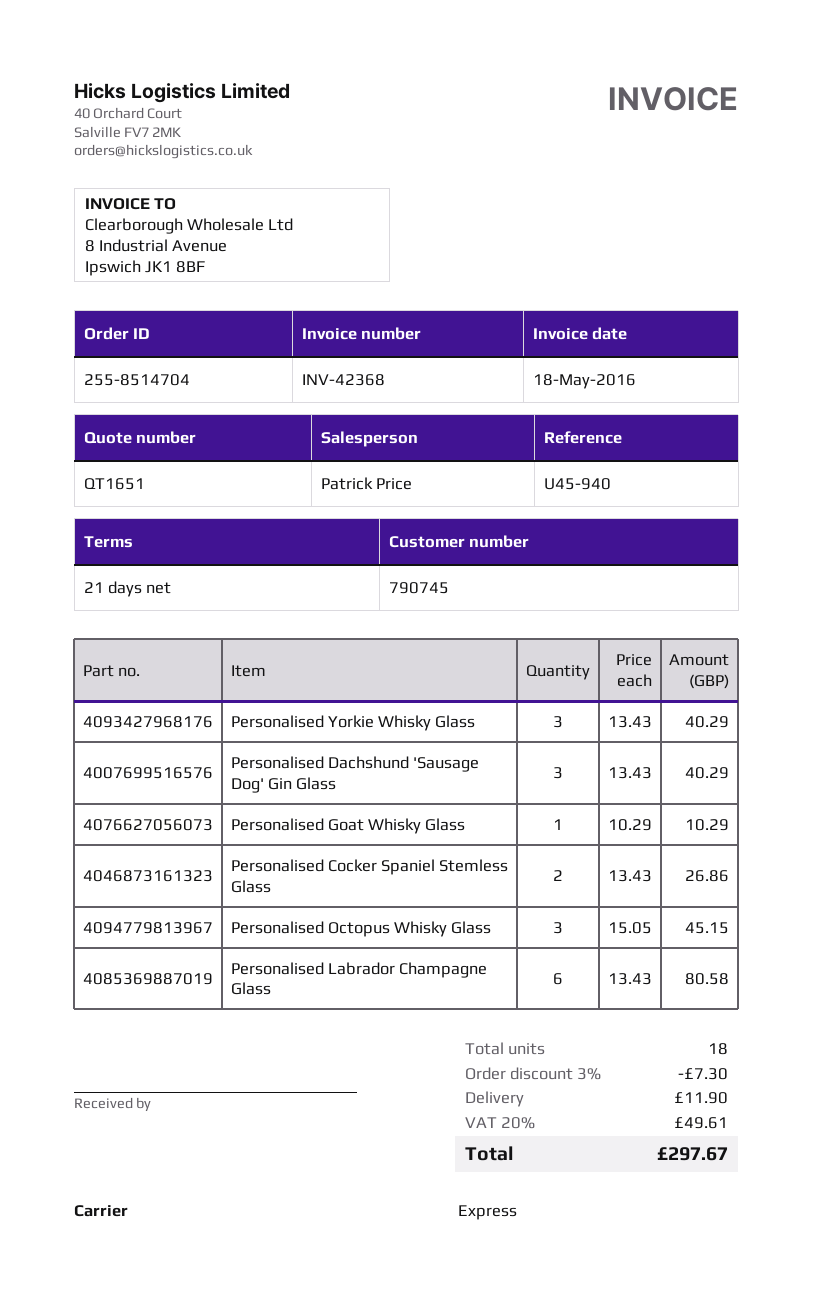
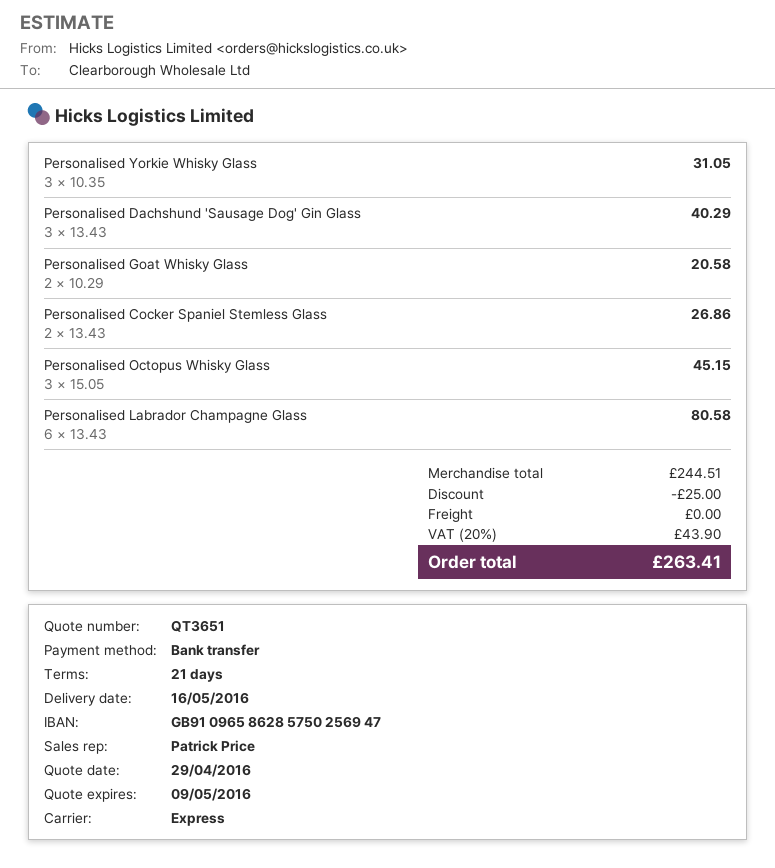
quote number: QT1651 -> QT3651
Personalised Yorkie Whisky Glass: 3 x 13.43 = 40.29 -> 3 x 10.35 = 31.05
Personalised Goat Whisky Glass: 1 x 10.29 = 10.29 -> 2 x 10.29 = 20.58
discount: 7.30 -> 25.00
shipping: 11.90 -> 0.00
tax: 20% = 49.61 -> 20% = 43.90
total: 297.67 -> 263.41

